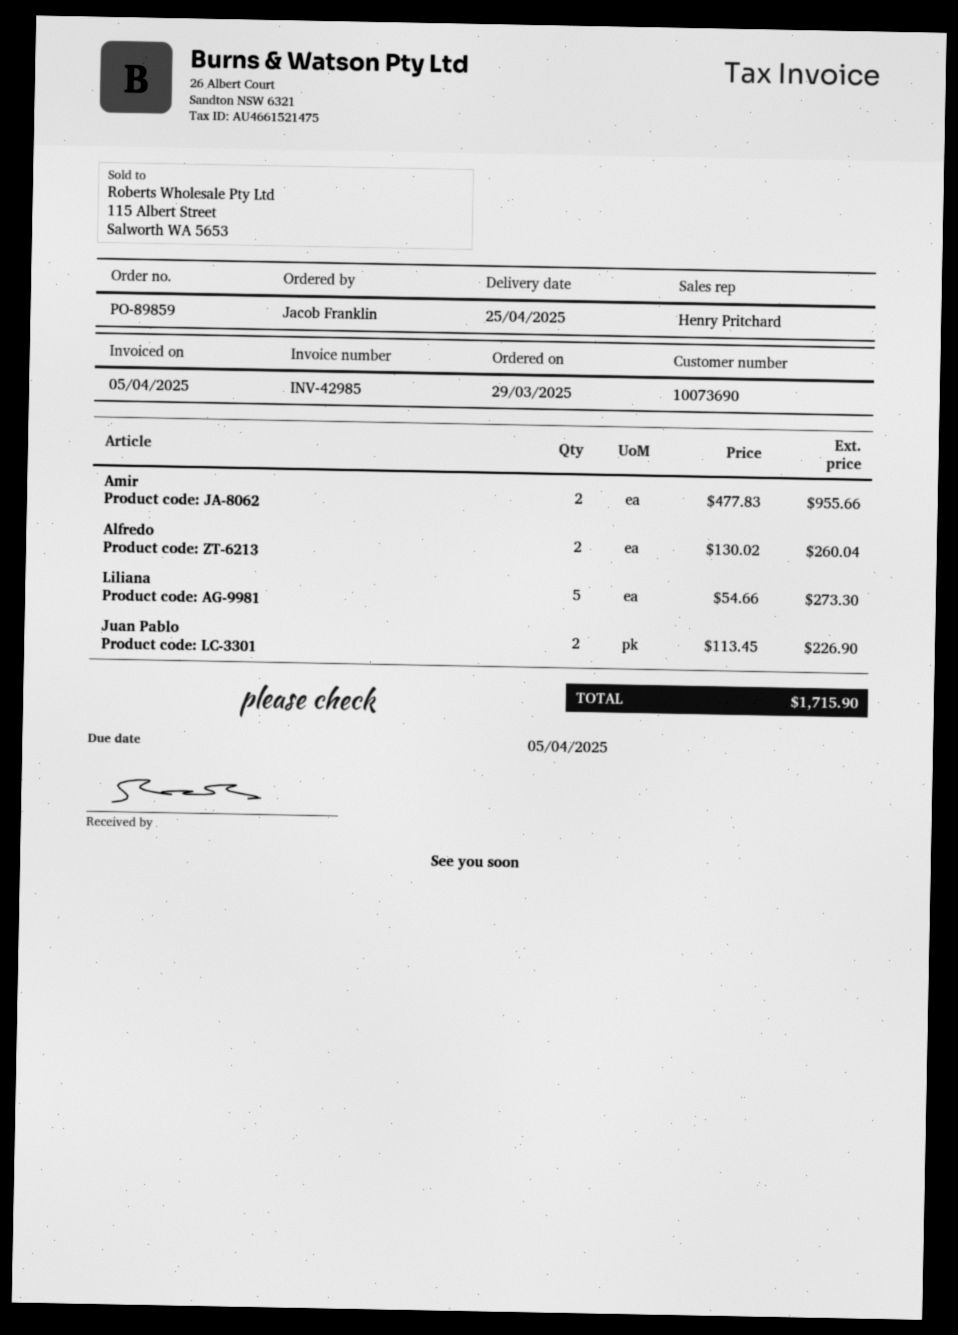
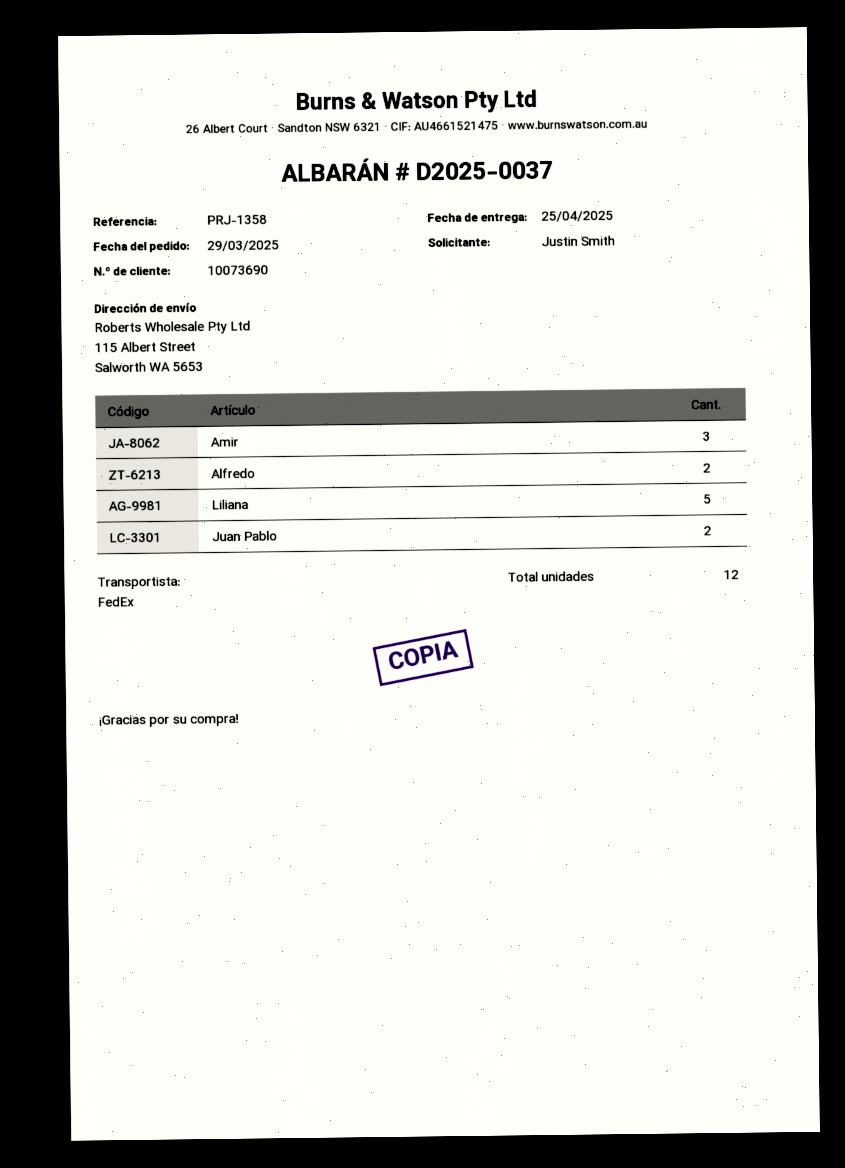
ordered by: Jacob Franklin -> Justin Smith
Amir: 2 -> 3

